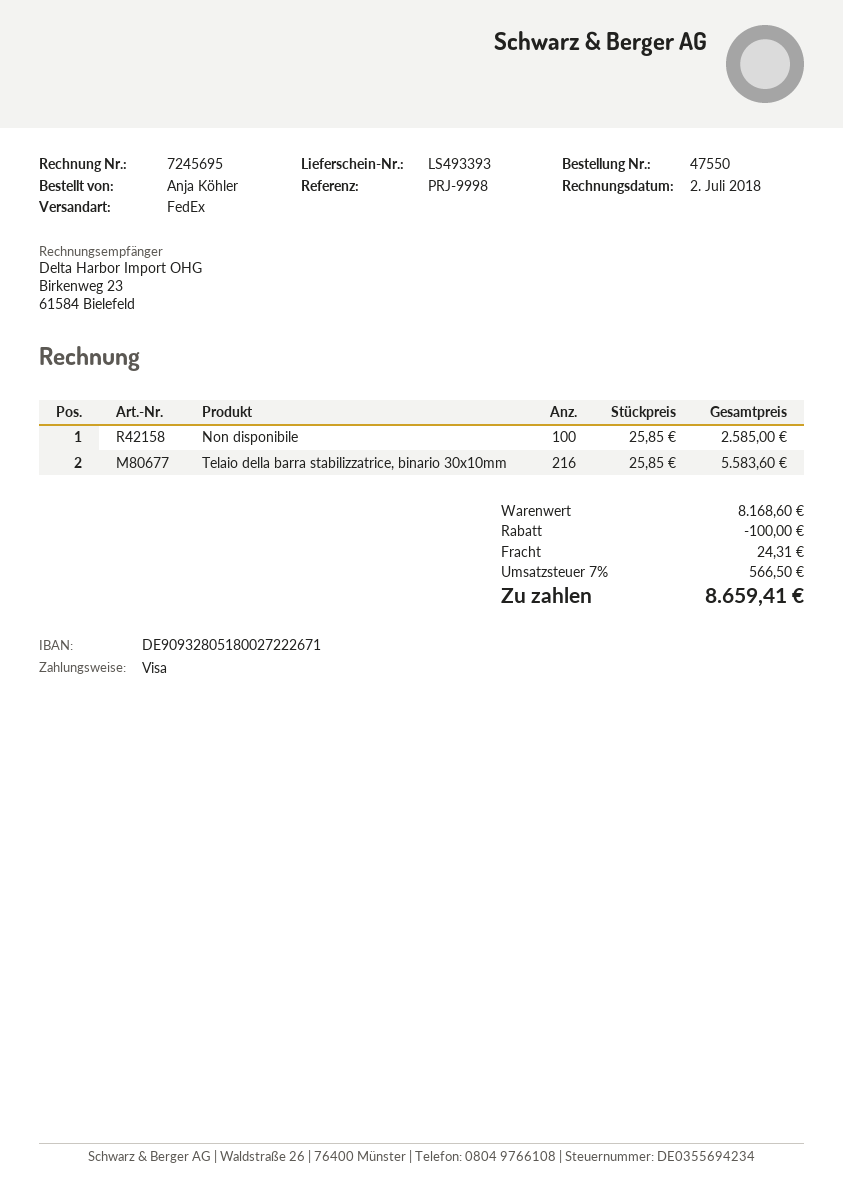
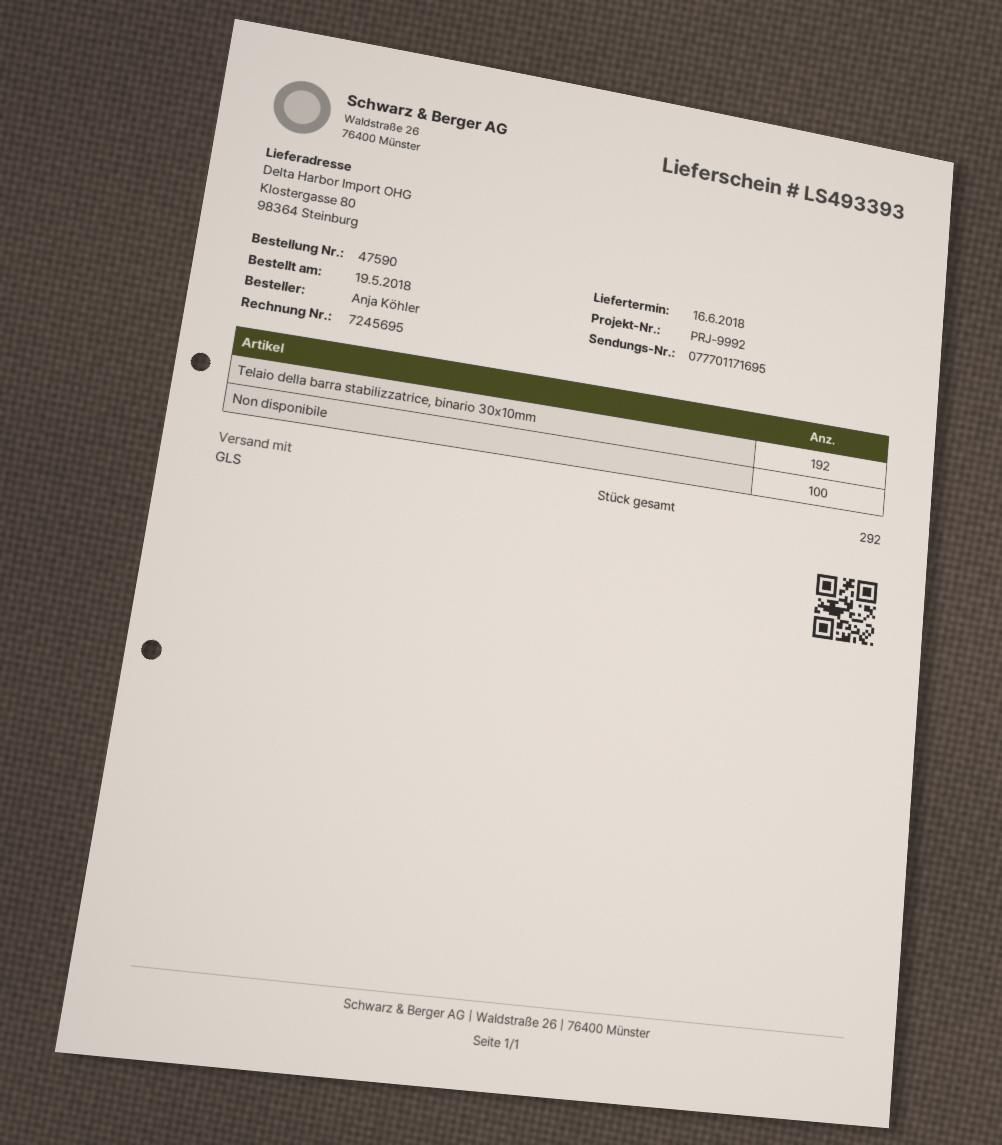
order number: 47550 -> 47590
reference: PRJ-9998 -> PRJ-9992
shipping method: FedEx -> GLS
Telaio della barra stabilizzatrice, binario 30x10mm: 216 -> 192

